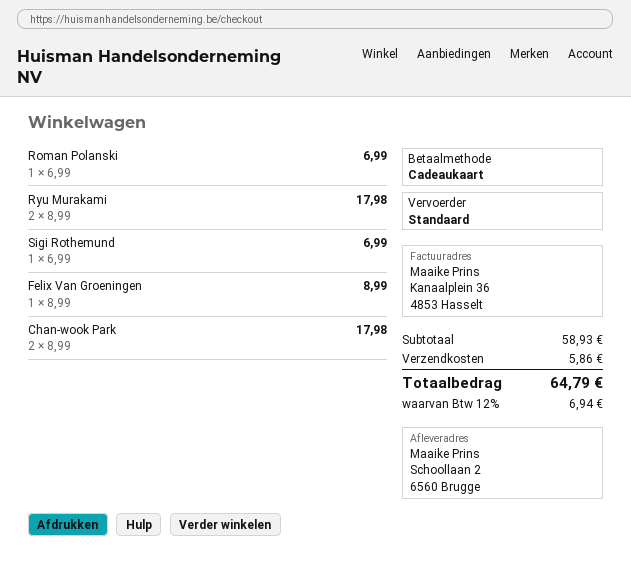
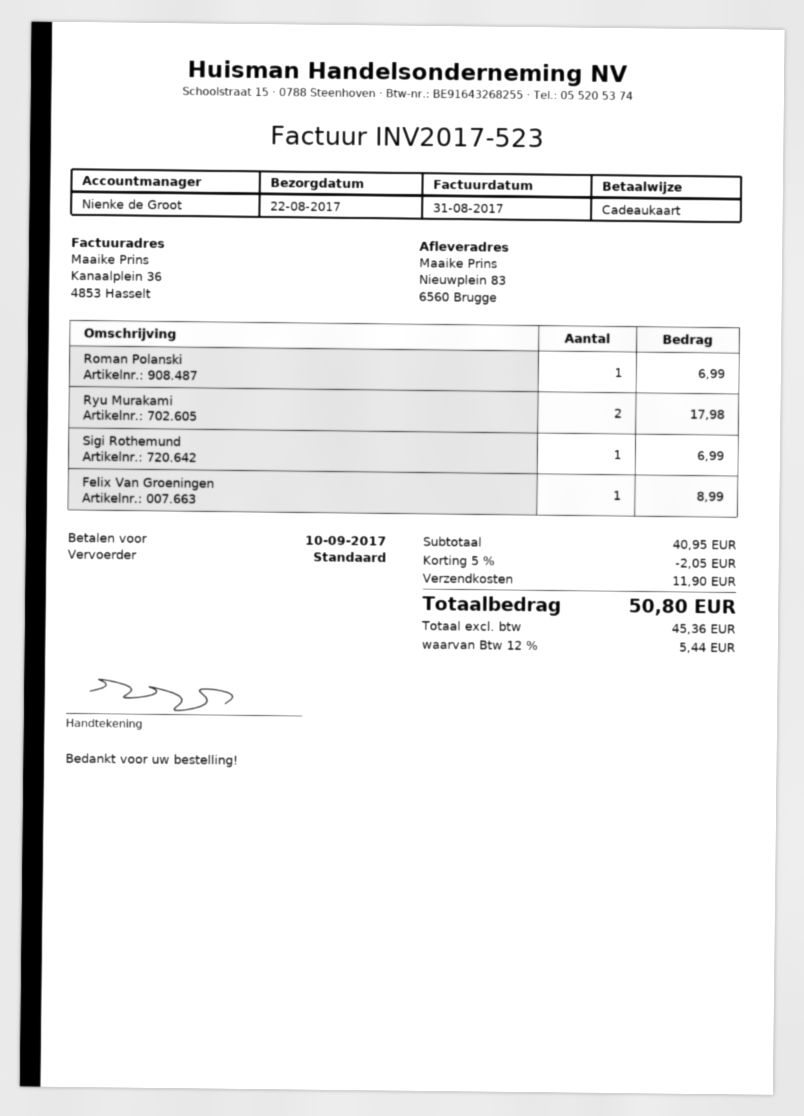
ship to: Schoollaan 2, 6560 Brugge -> Nieuwplein 83, 6560 Brugge
Chan-wook Park: 2 for 17.98 -> none
subtotal: 58.93 -> 40.95
discount: none -> 5% = 2.05
shipping: 5.86 -> 11.90
tax: 12% = 6.94 -> 12% = 5.44
total: 64.79 -> 50.80

